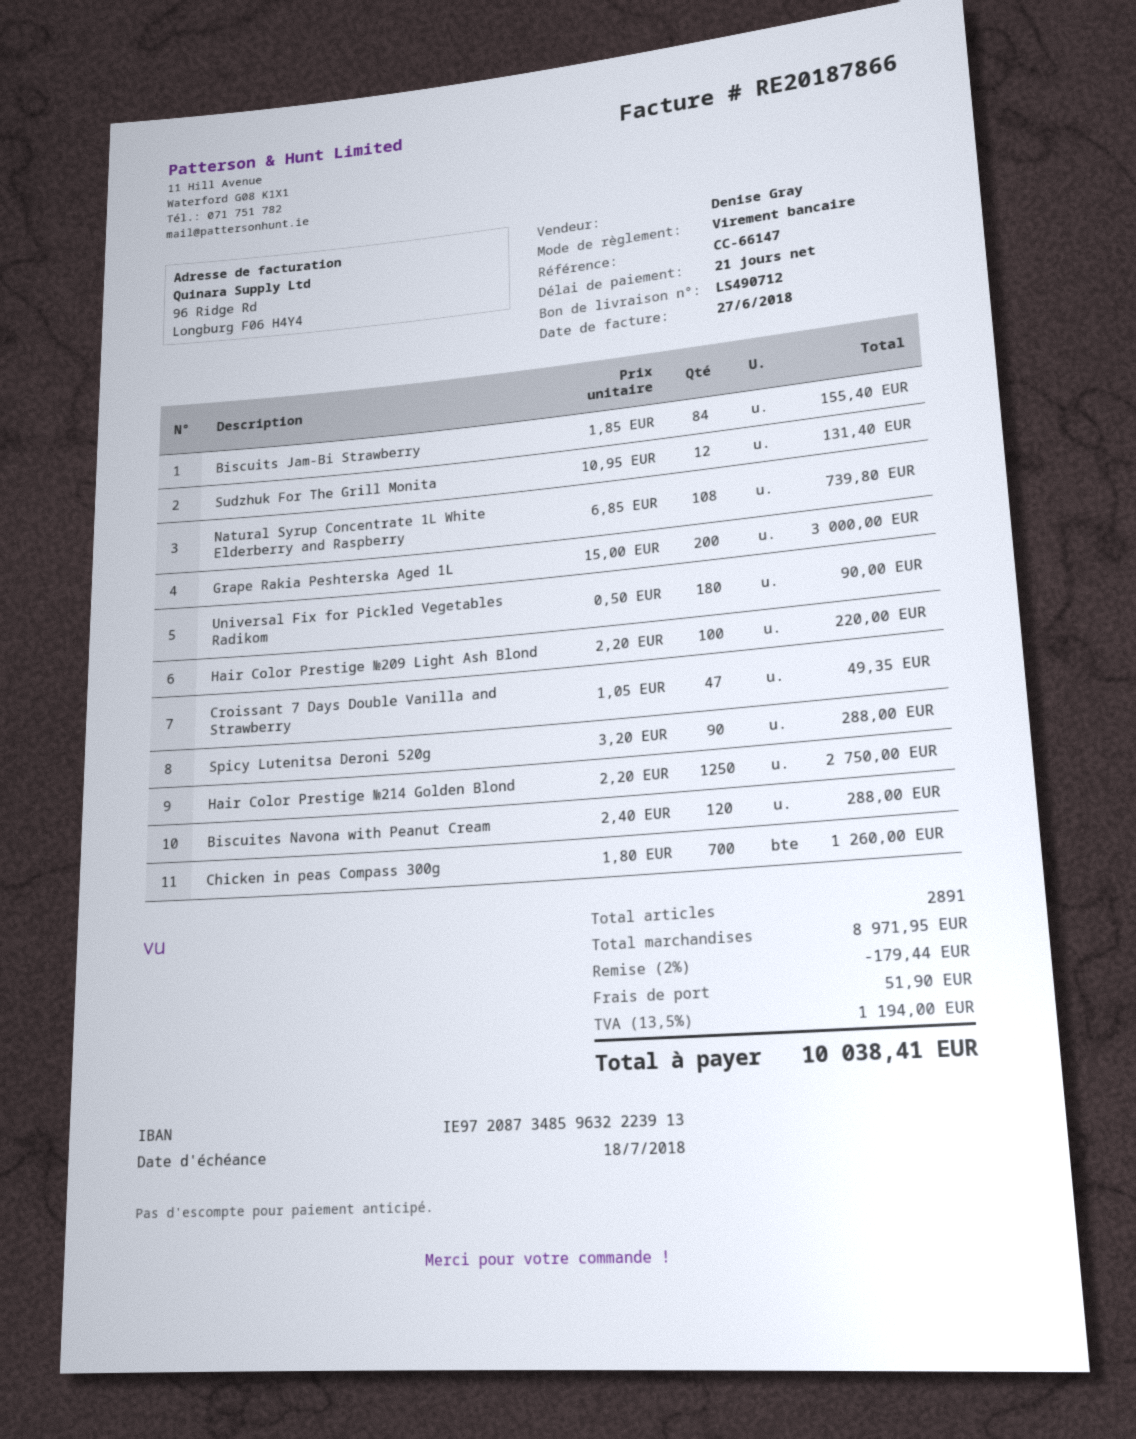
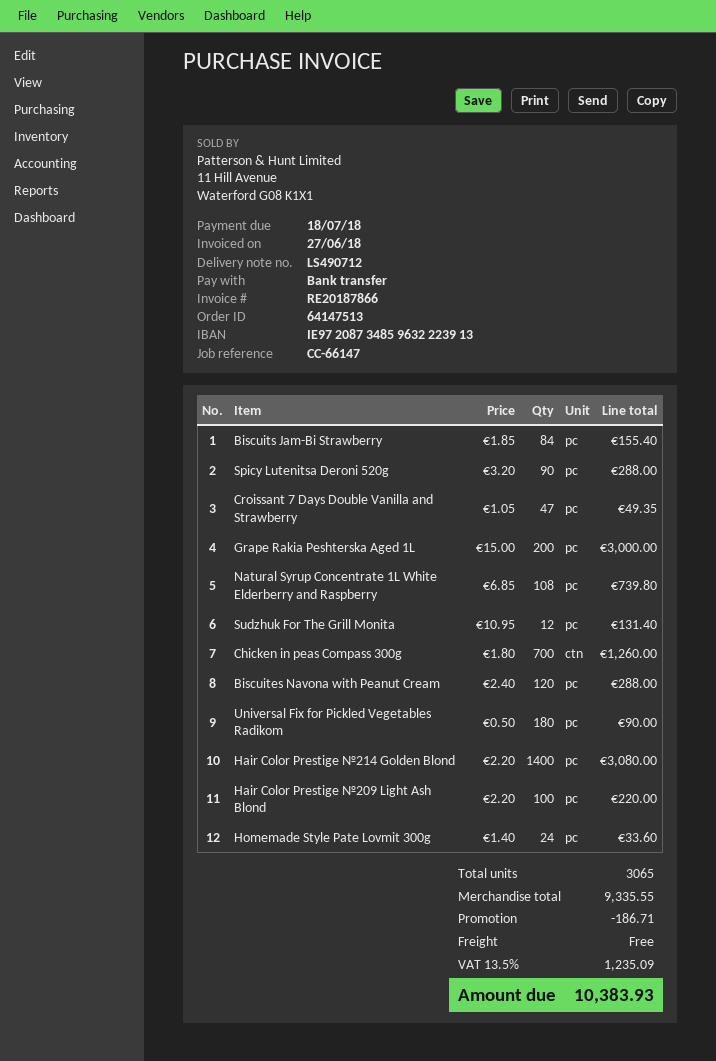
Hair Color Prestige №214 Golden Blond: 1250 x 2.20 = 2750.00 -> 1400 x 2.20 = 3080.00
Homemade Style Pate Lovmit 300g: none -> 24 x 1.40 = 33.60
total quantity: 2891 -> 3065
subtotal: 8971.95 -> 9335.55
discount: 179.44 -> 186.71
shipping: 51.90 -> 0.00
tax: 13.5% = 1194.00 -> 13.5% = 1235.09
total: 10038.41 -> 10383.93

